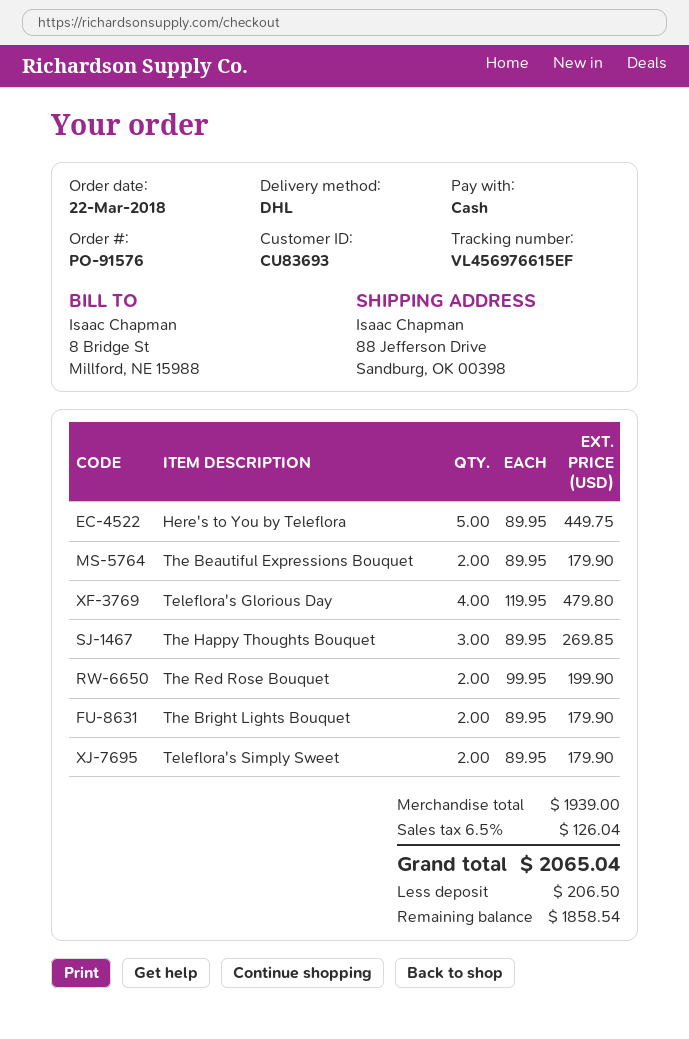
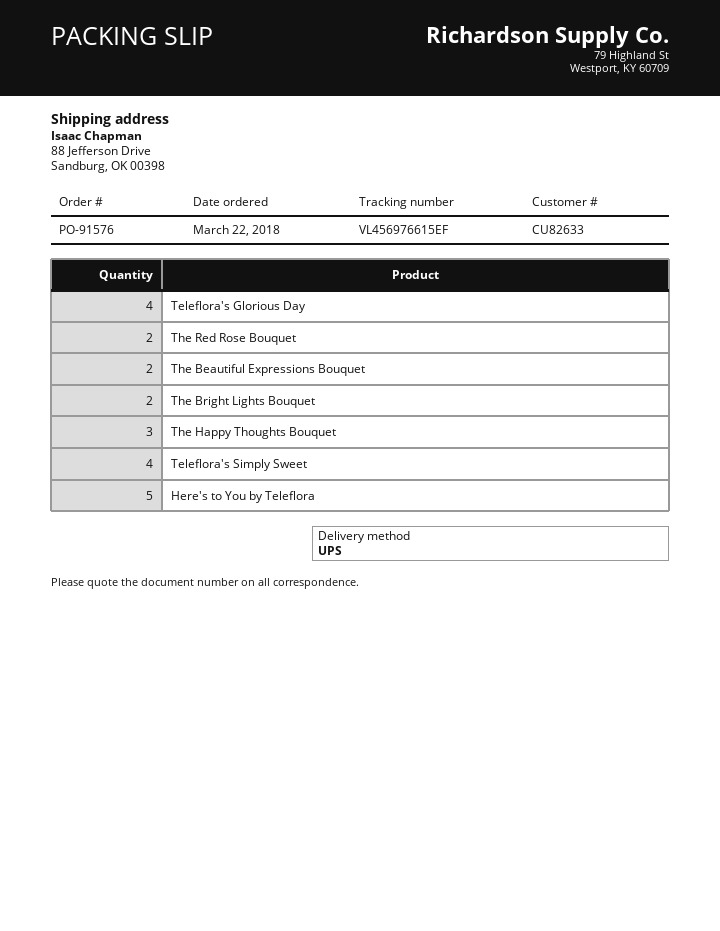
customer number: CU83693 -> CU82633
shipping method: DHL -> UPS
Teleflora's Simply Sweet: 2 -> 4

